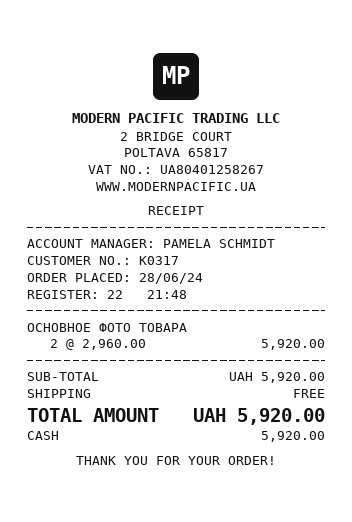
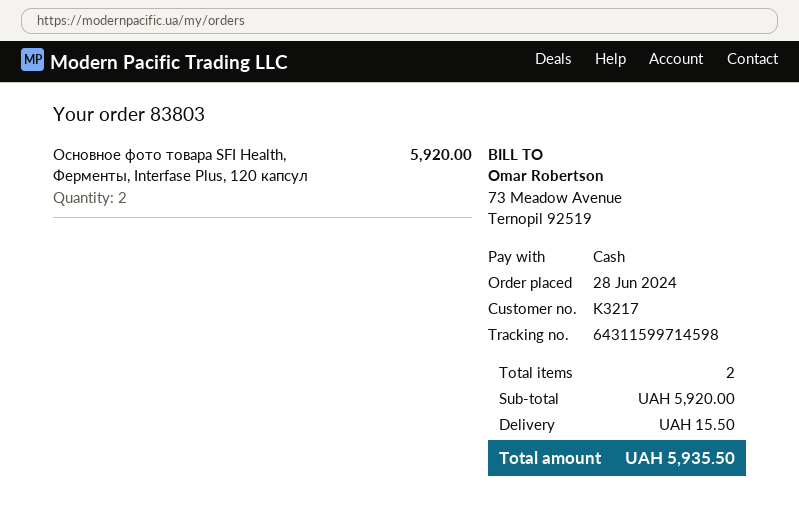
customer number: K0317 -> K3217
shipping: 0.00 -> 15.50
total: 5920.00 -> 5935.50

